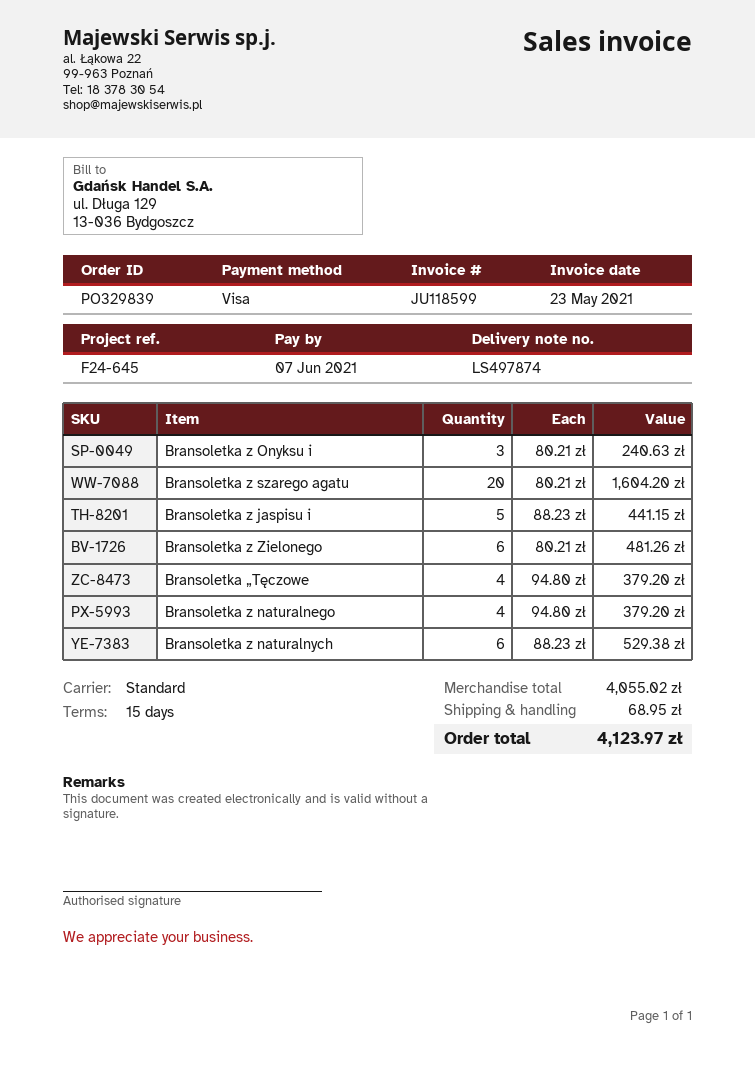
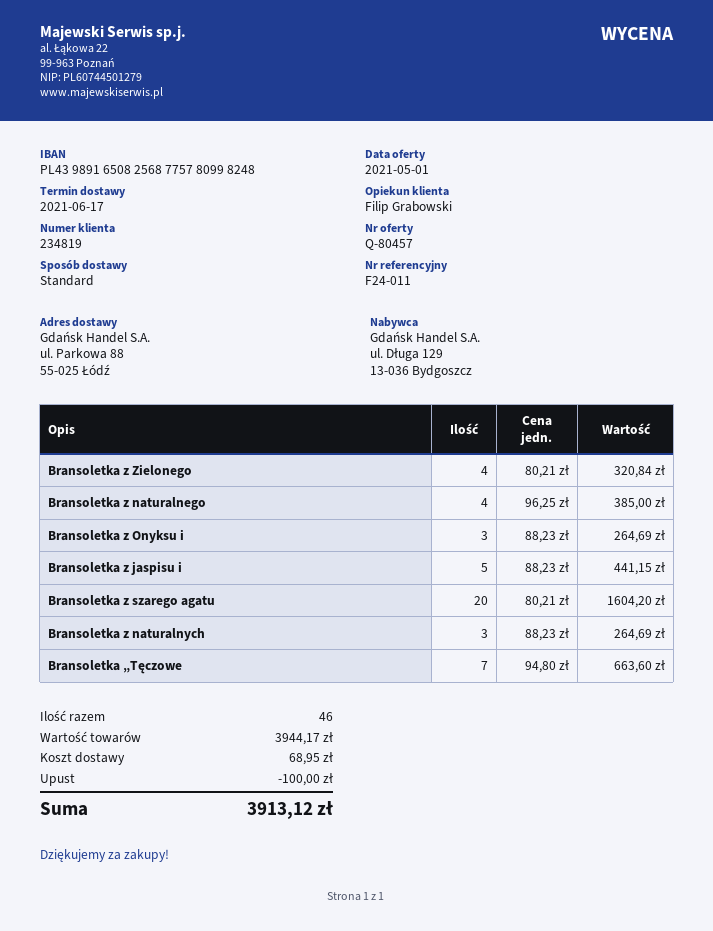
reference: F24-645 -> F24-011
Bransoletka z Onyksu i: 3 x 80.21 = 240.63 -> 3 x 88.23 = 264.69
Bransoletka z Zielonego: 6 x 80.21 = 481.26 -> 4 x 80.21 = 320.84
Bransoletka „Tęczowe: 4 x 94.80 = 379.20 -> 7 x 94.80 = 663.60
Bransoletka z naturalnego: 4 x 94.80 = 379.20 -> 4 x 96.25 = 385.00
Bransoletka z naturalnych: 6 x 88.23 = 529.38 -> 3 x 88.23 = 264.69
subtotal: 4055.02 -> 3944.17
discount: none -> 100.00
total: 4123.97 -> 3913.12

